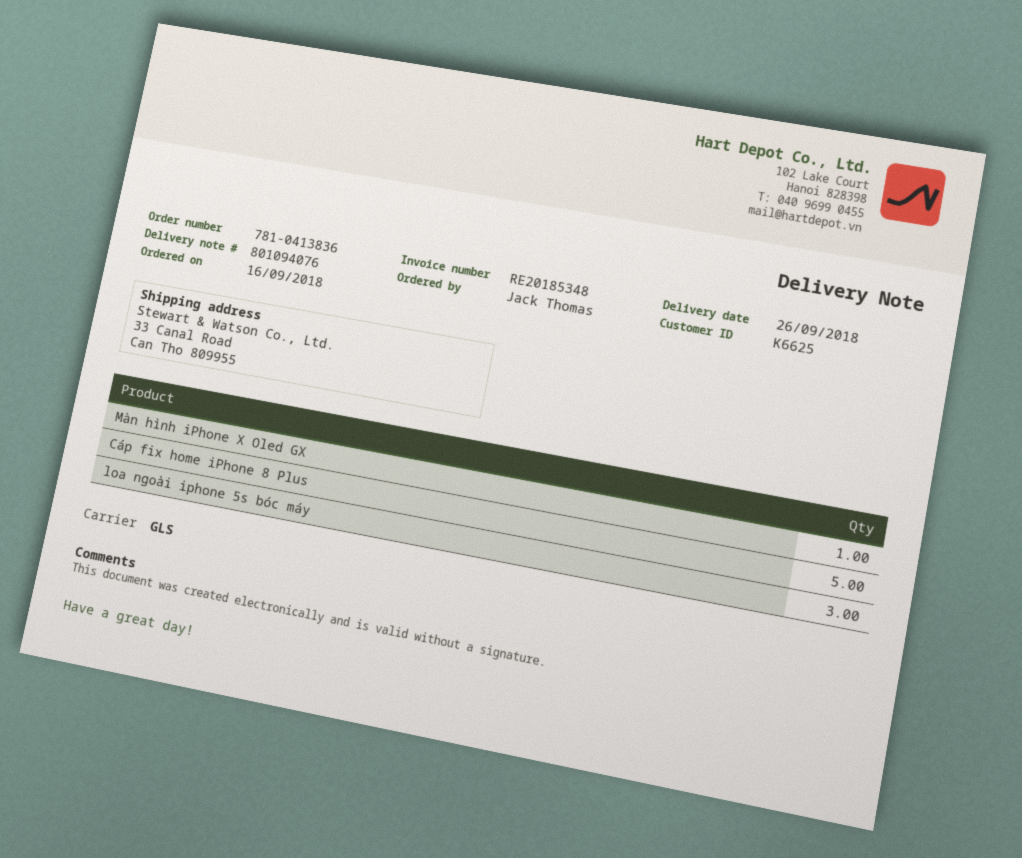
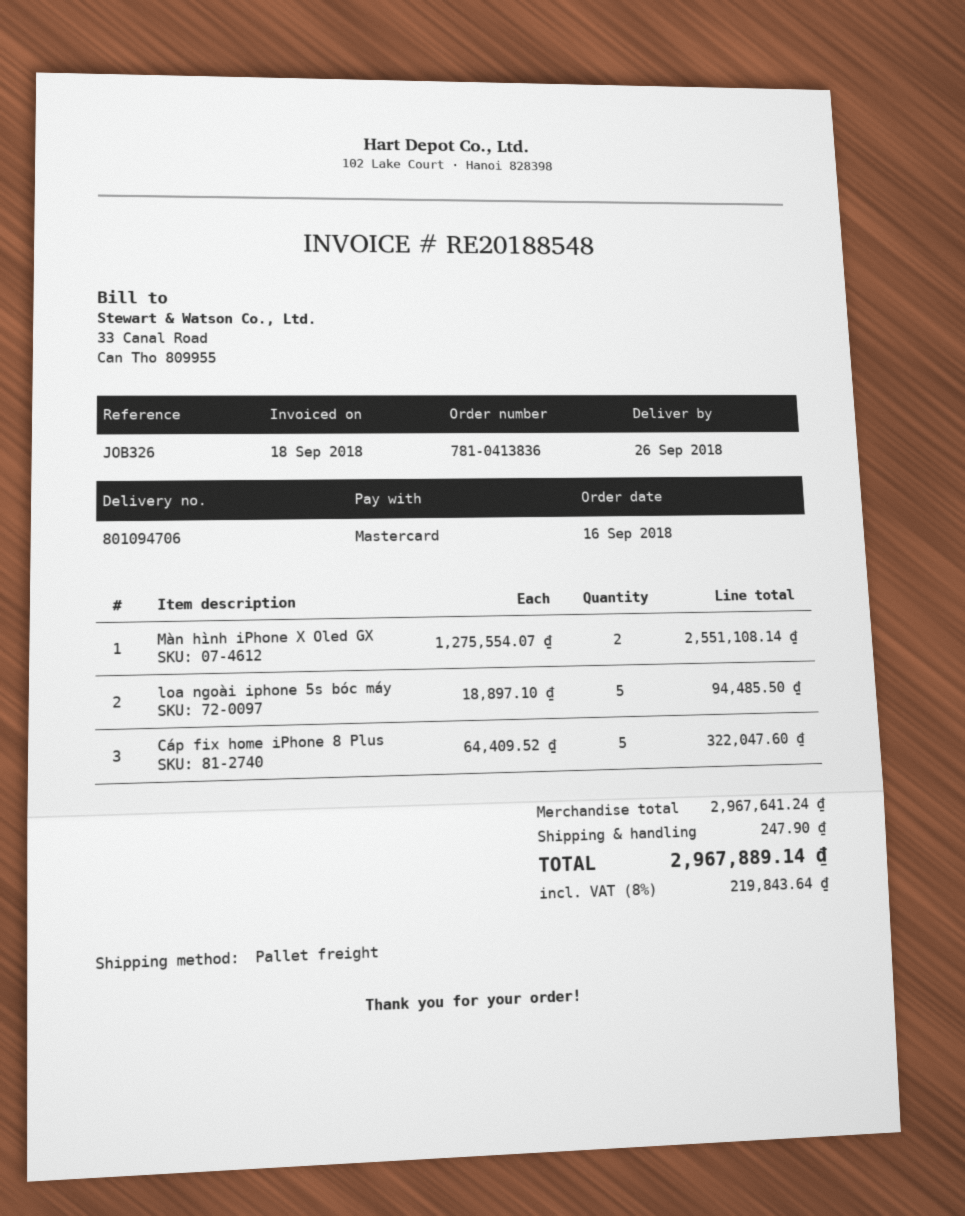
delivery note number: 801094076 -> 801094706
invoice number: RE20185348 -> RE20188548
shipping method: GLS -> pallet freight
Màn hình iPhone X Oled GX: 1 -> 2
loa ngoài iphone 5s bóc máy: 3 -> 5

